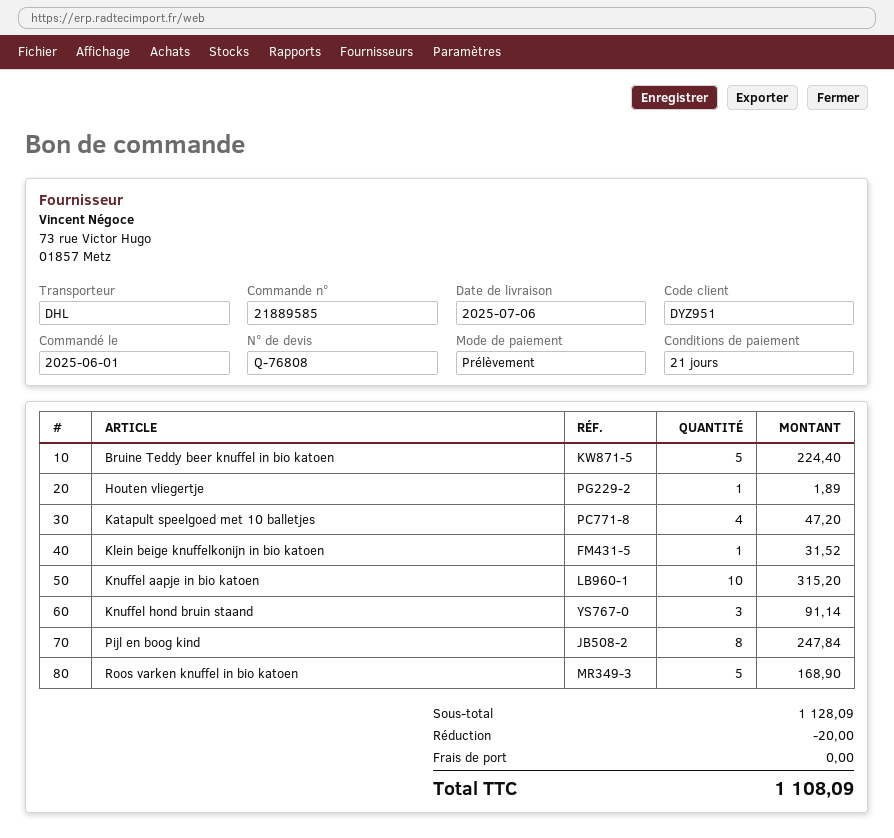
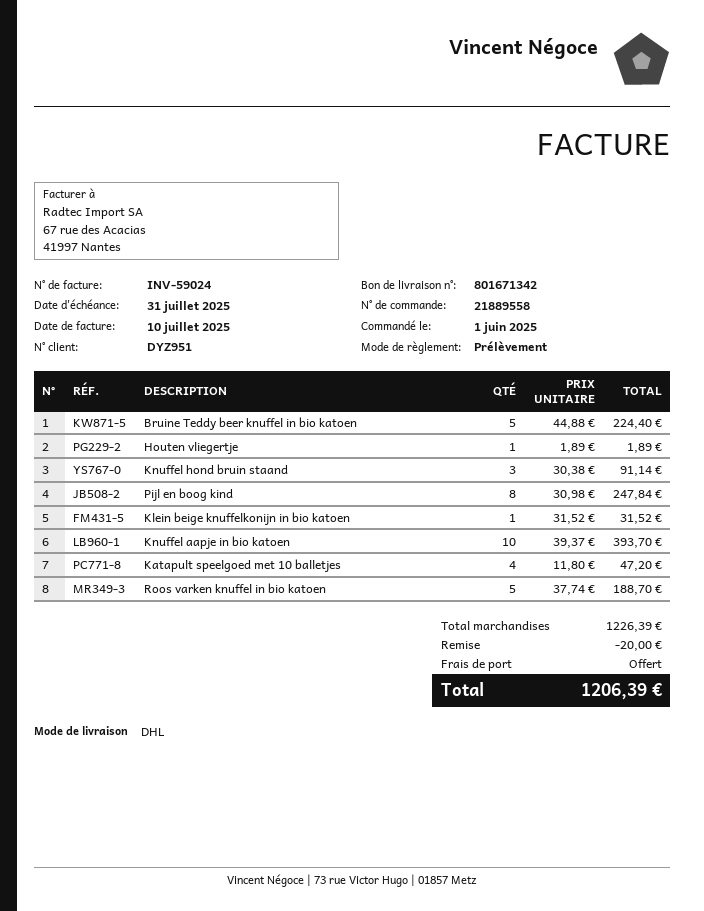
order number: 21889585 -> 21889558
Knuffel aapje in bio katoen: 10 for 315.20 -> 10 for 393.70
Roos varken knuffel in bio katoen: 5 for 168.90 -> 5 for 188.70
subtotal: 1128.09 -> 1226.39
total: 1108.09 -> 1206.39

